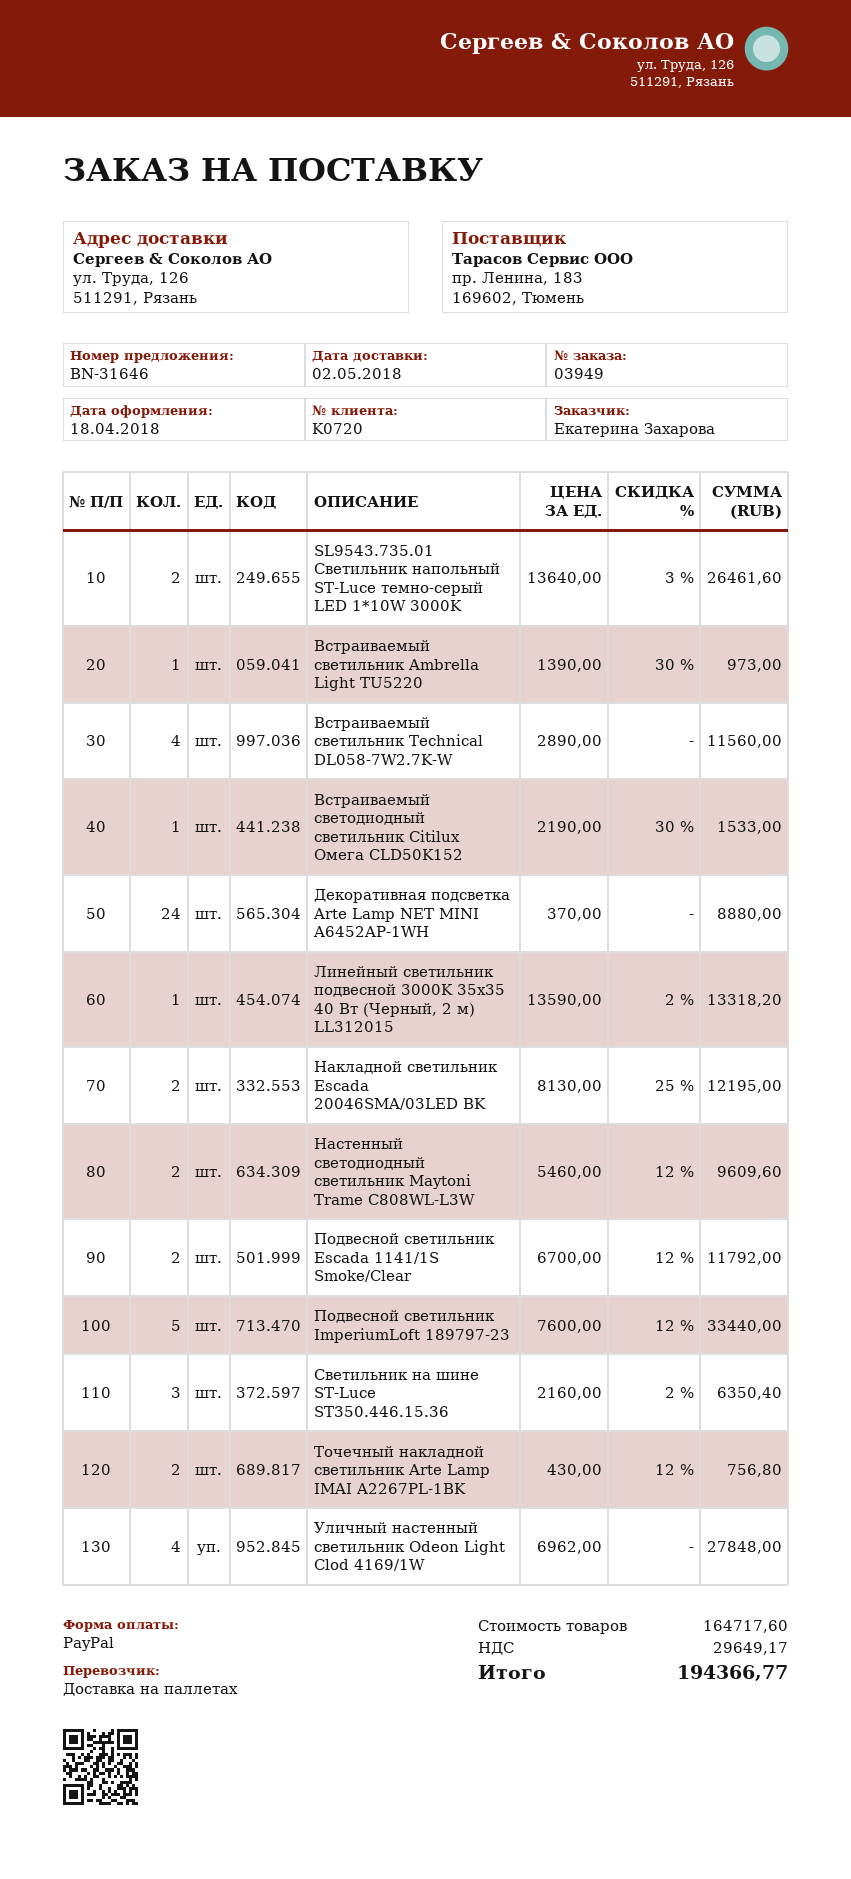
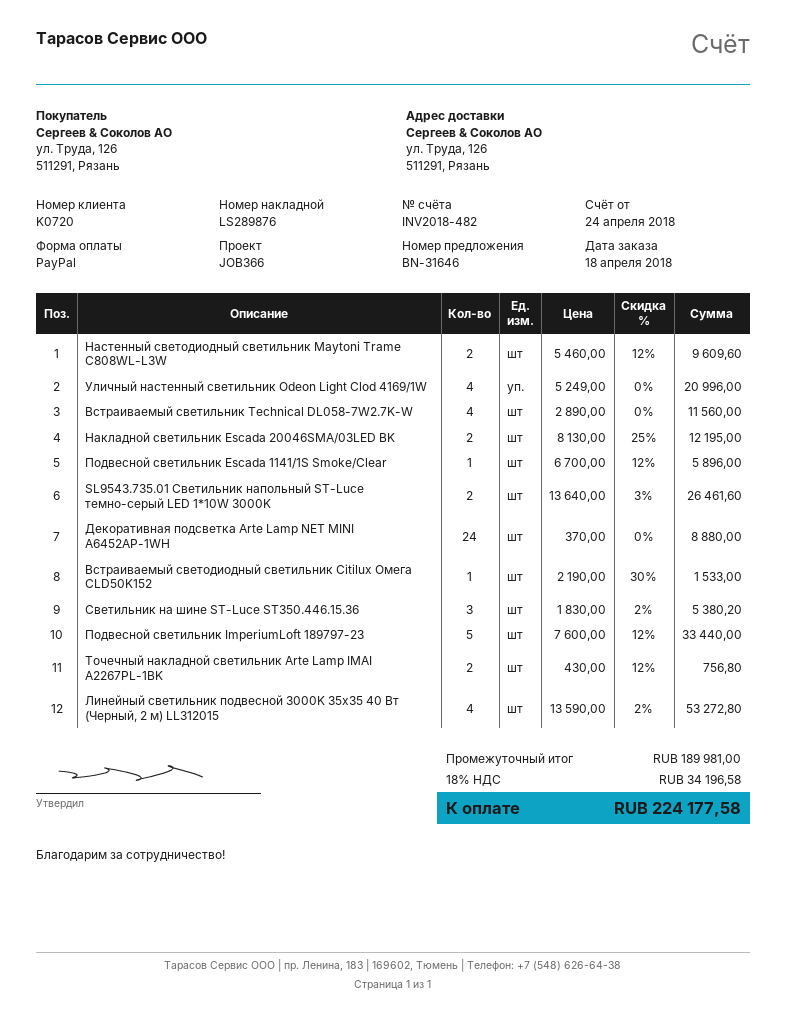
Встраиваемый светильник Ambrella Light TU5220: 1 x 1390.00 - 30% = 973.00 -> none
Линейный светильник подвесной 3000K 35x35 40 Вт (Черный, 2 м) LL312015: 1 x 13590.00 - 2% = 13318.20 -> 4 x 13590.00 - 2% = 53272.80
Подвесной светильник Escada 1141/1S Smoke/Clear: 2 x 6700.00 - 12% = 11792.00 -> 1 x 6700.00 - 12% = 5896.00
Светильник на шине ST-Luce ST350.446.15.36: 3 x 2160.00 - 2% = 6350.40 -> 3 x 1830.00 - 2% = 5380.20
Уличный настенный светильник Odeon Light Clod 4169/1W: 4 x 6962.00 = 27848.00 -> 4 x 5249.00 = 20996.00
subtotal: 164717.60 -> 189981.00
tax: 29649.17 -> 34196.58
total: 194366.77 -> 224177.58

